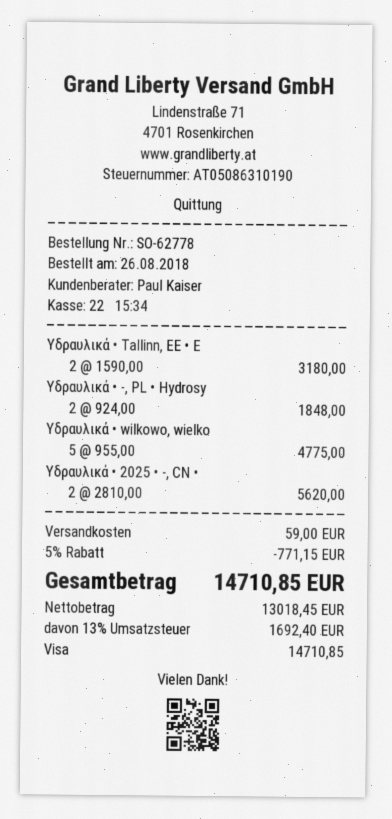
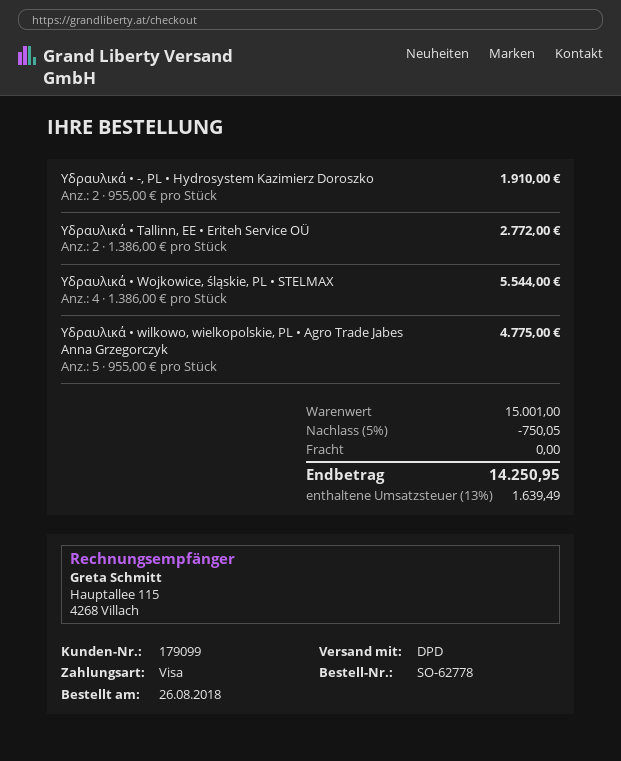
Υδραυλικά • Tallinn, EE • E: 2 x 1590.00 = 3180.00 -> 2 x 1386.00 = 2772.00
Υδραυλικά • -, PL • Hydrosy: 2 x 924.00 = 1848.00 -> 2 x 955.00 = 1910.00
Υδραυλικά • 2025 • -, CN •: 2 x 2810.00 = 5620.00 -> none
Υδραυλικά • Wojkowice, śląskie, PL • STELMAX: none -> 4 x 1386.00 = 5544.00
discount: 5% = 771.15 -> 5% = 750.05
shipping: 59.00 -> 0.00
tax: 13% = 1692.40 -> 13% = 1639.49
total: 14710.85 -> 14250.95

